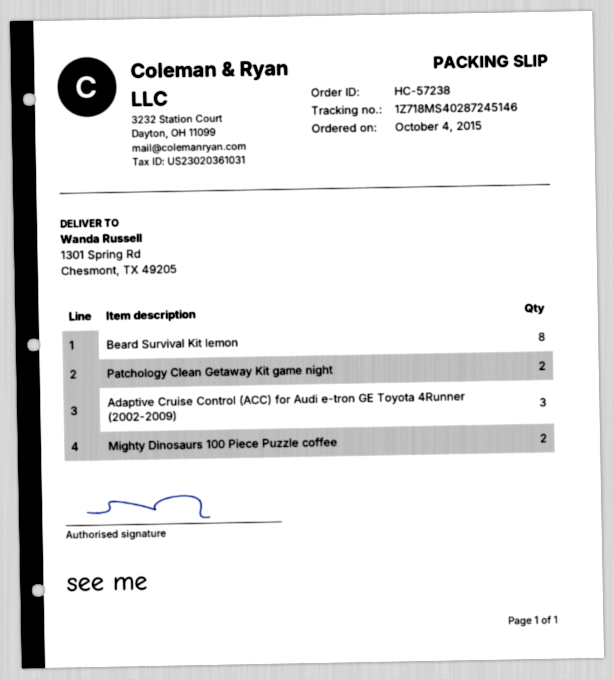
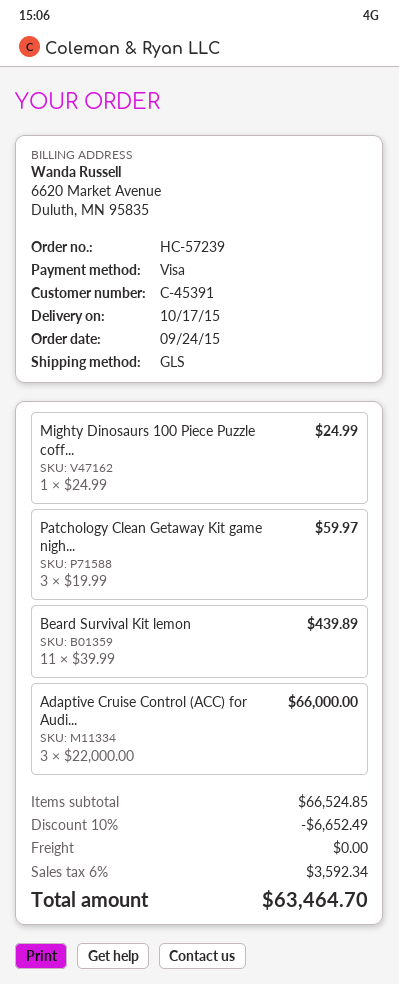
order number: HC-57238 -> HC-57239
order date: 2015-10-04 -> 2015-09-24
Beard Survival Kit lemon: 8 -> 11
Patchology Clean Getaway Kit game night: 2 -> 3
Mighty Dinosaurs 100 Piece Puzzle coffee: 2 -> 1

